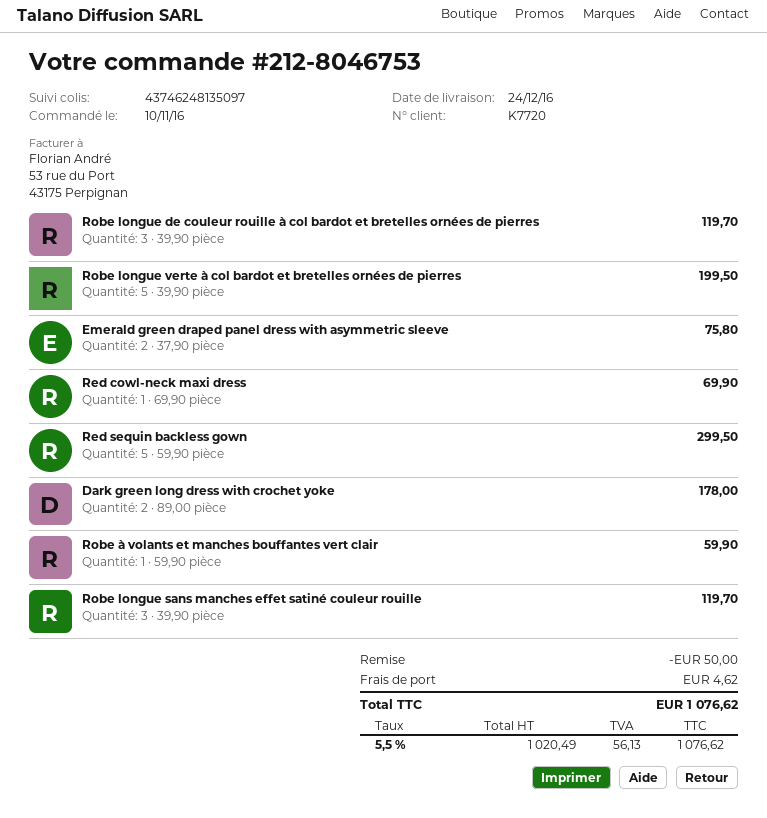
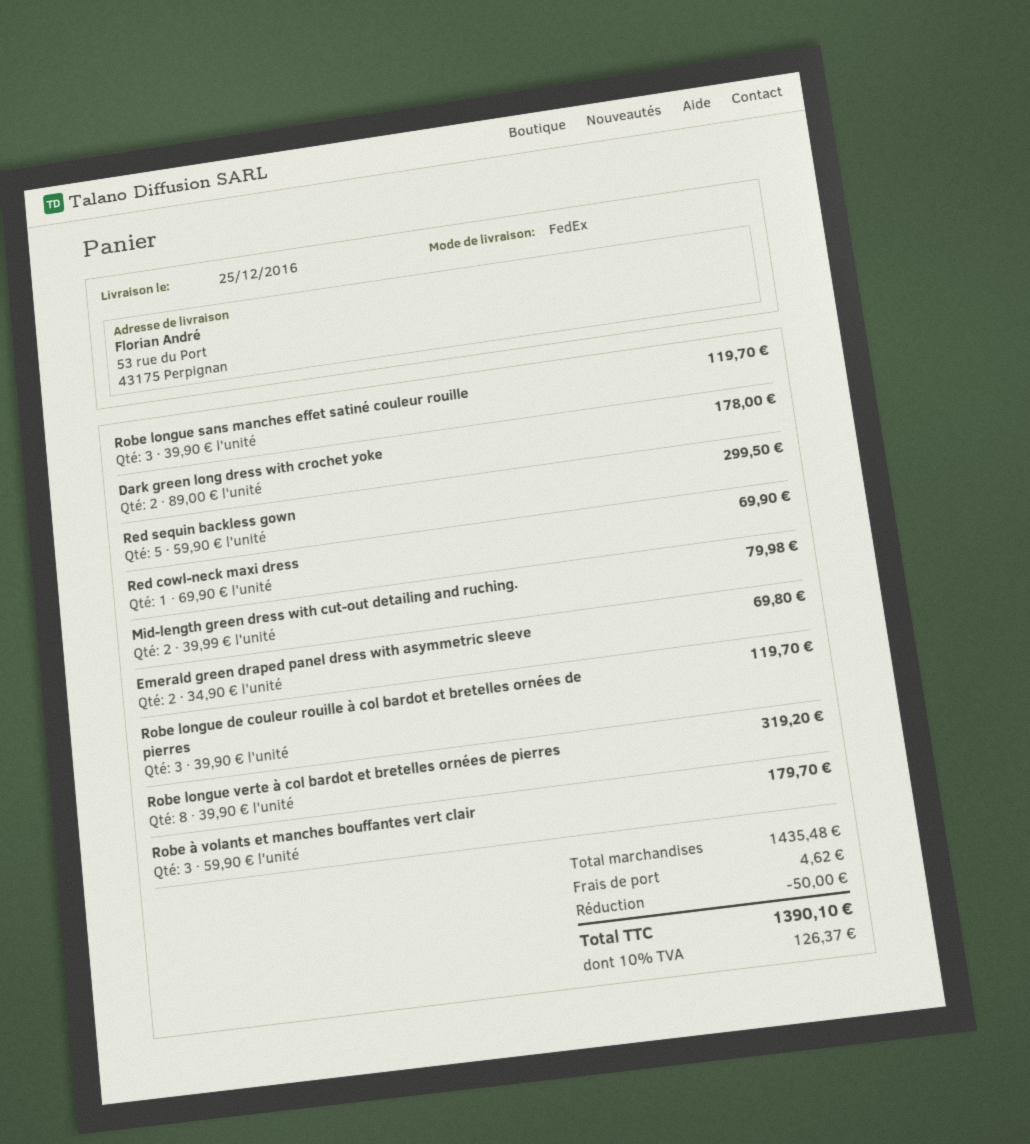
delivery date: 2016-12-24 -> 2016-12-25
Robe longue verte à col bardot et bretelles ornées de pierres: 5 x 39.90 = 199.50 -> 8 x 39.90 = 319.20
Emerald green draped panel dress with asymmetric sleeve: 2 x 37.90 = 75.80 -> 2 x 34.90 = 69.80
Robe à volants et manches bouffantes vert clair: 1 x 59.90 = 59.90 -> 3 x 59.90 = 179.70
Mid-length green dress with cut-out detailing and ruching.: none -> 2 x 39.99 = 79.98
tax: 5.5% = 56.13 -> 10% = 126.37
total: 1076.62 -> 1390.10

